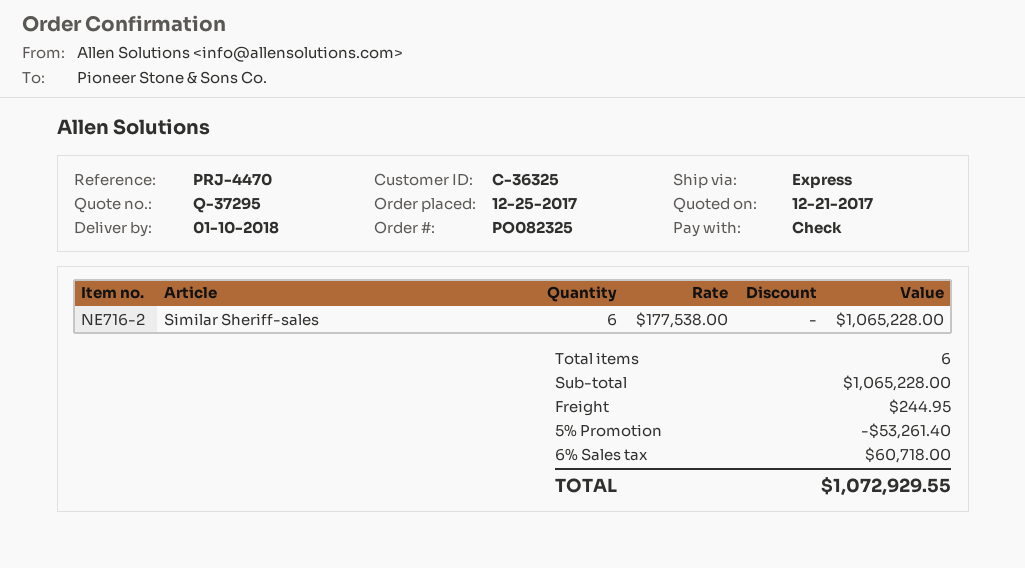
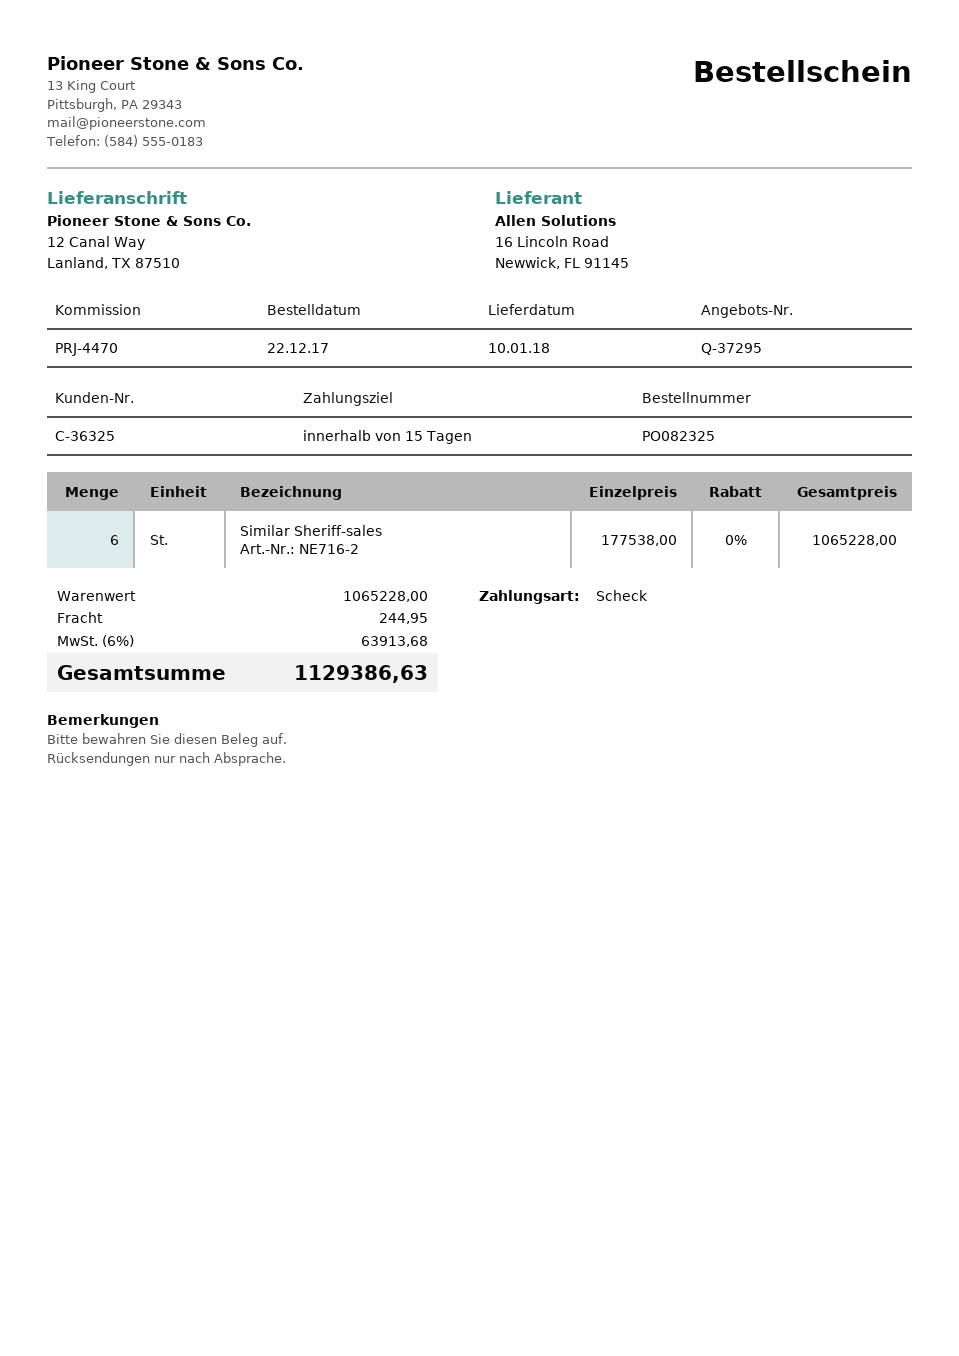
order date: 2017-12-25 -> 2017-12-22
discount: 5% = 53261.40 -> none
tax: 6% = 60718.00 -> 6% = 63913.68
total: 1072929.55 -> 1129386.63

